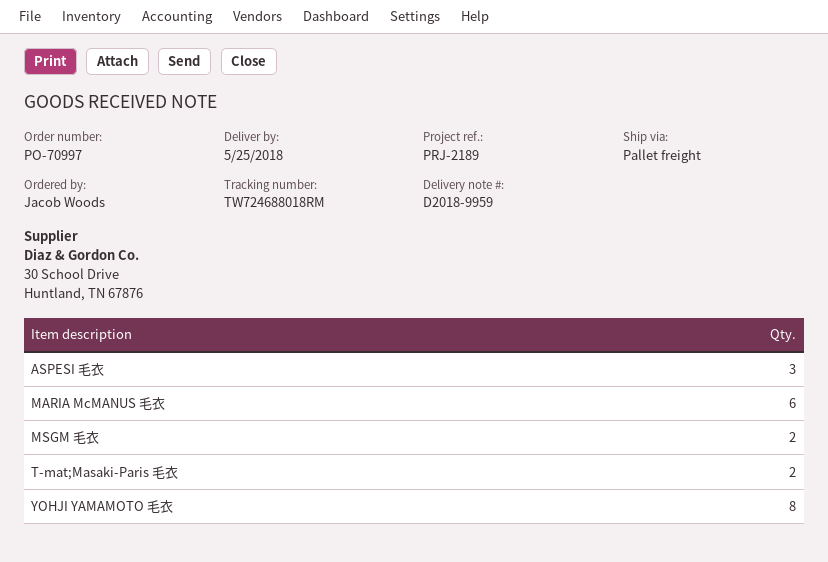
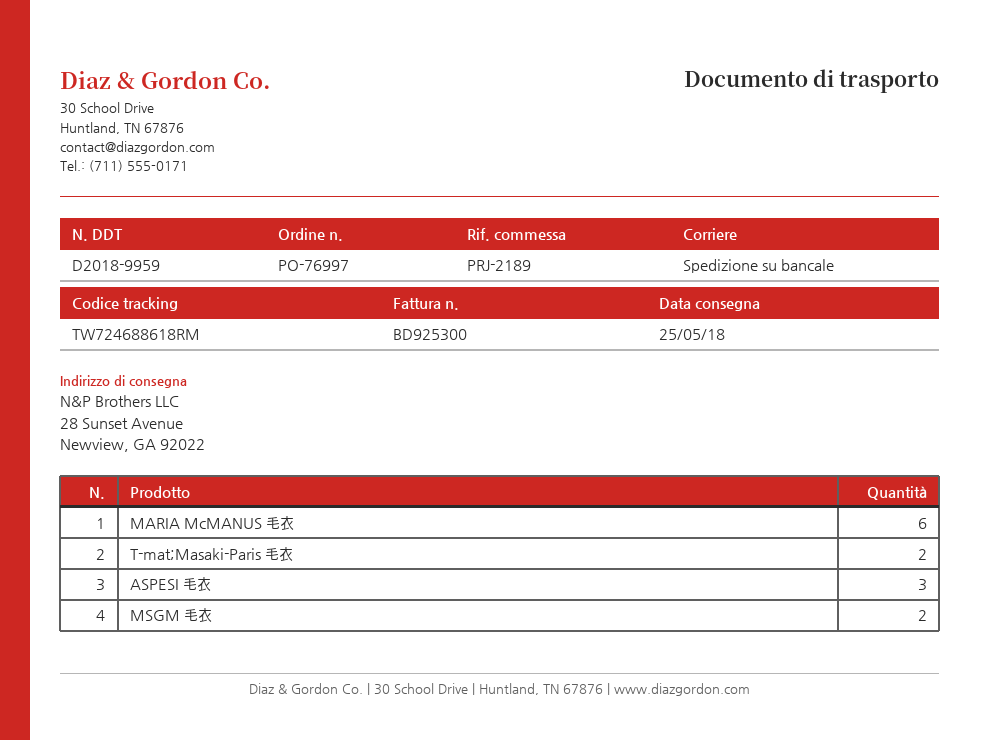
order number: PO-70997 -> PO-76997
tracking number: TW724688018RM -> TW724688618RM
YOHJI YAMAMOTO 毛衣: 8 -> none

